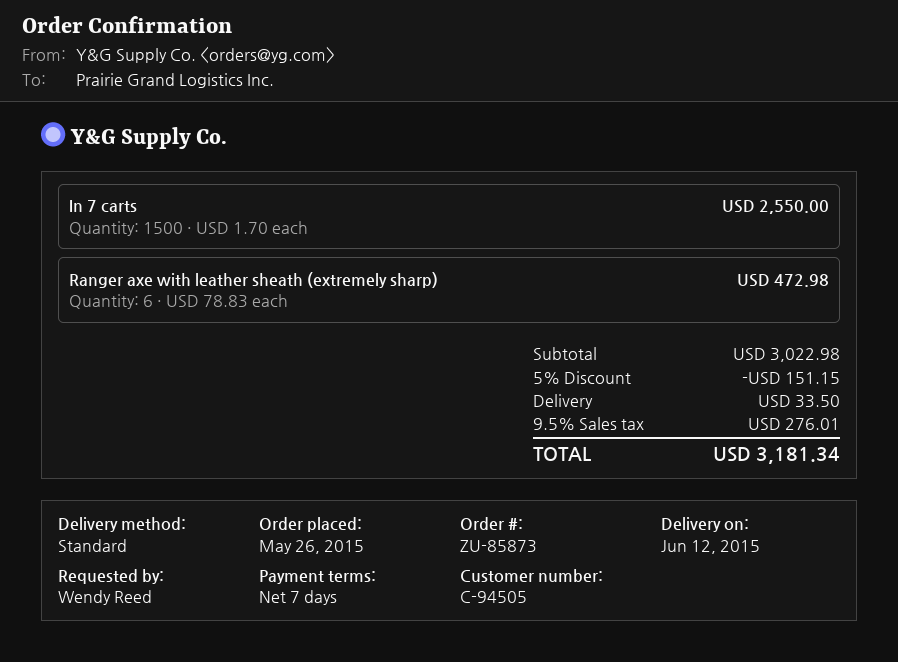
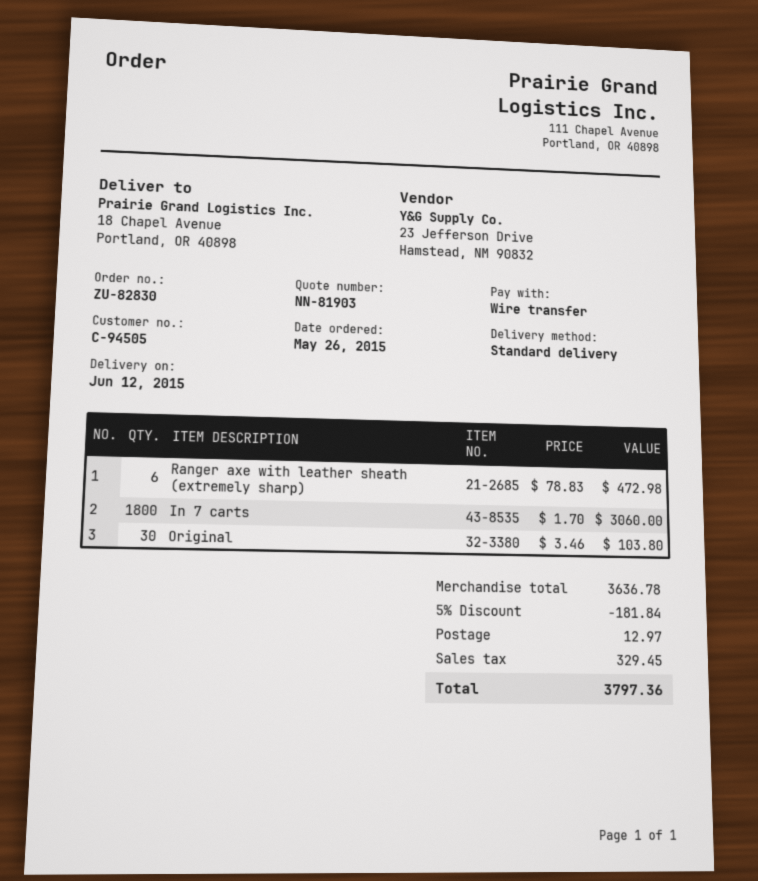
order number: ZU-85873 -> ZU-82830
In 7 carts: 1500 x 1.70 = 2550.00 -> 1800 x 1.70 = 3060.00
Original: none -> 30 x 3.46 = 103.80
subtotal: 3022.98 -> 3636.78
discount: 5% = 151.15 -> 5% = 181.84
shipping: 33.50 -> 12.97
tax: 276.01 -> 329.45
total: 3181.34 -> 3797.36

